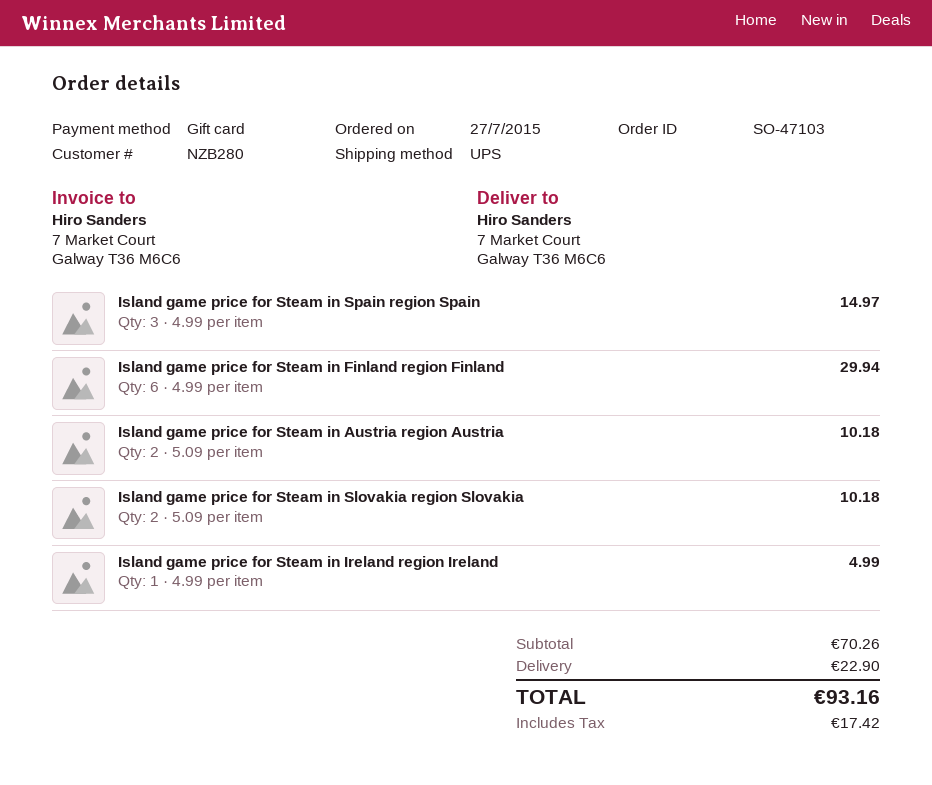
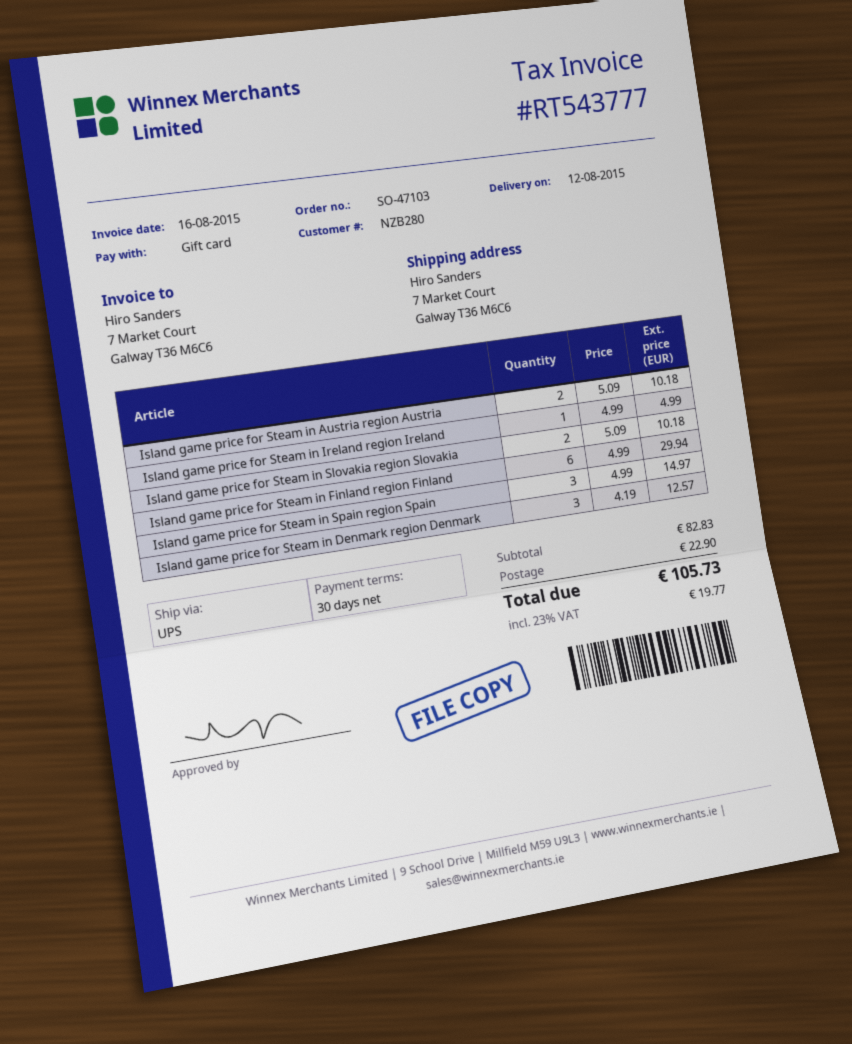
Island game price for Steam in Denmark region Denmark: none -> 3 x 4.19 = 12.57
subtotal: 70.26 -> 82.83
tax: 17.42 -> 19.77
total: 93.16 -> 105.73

